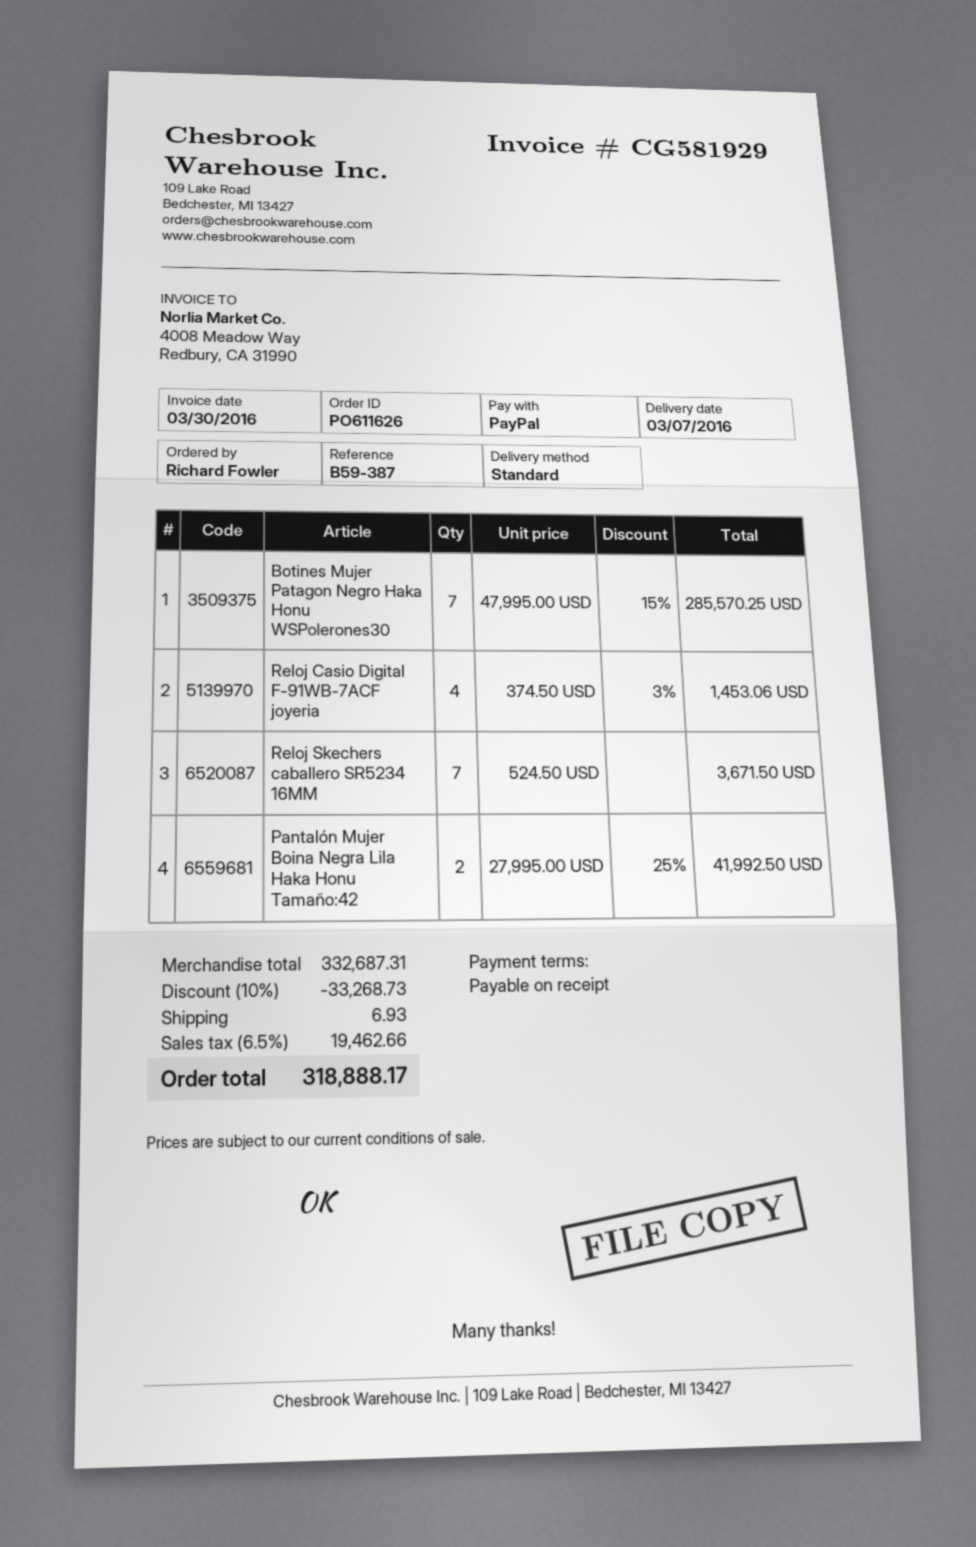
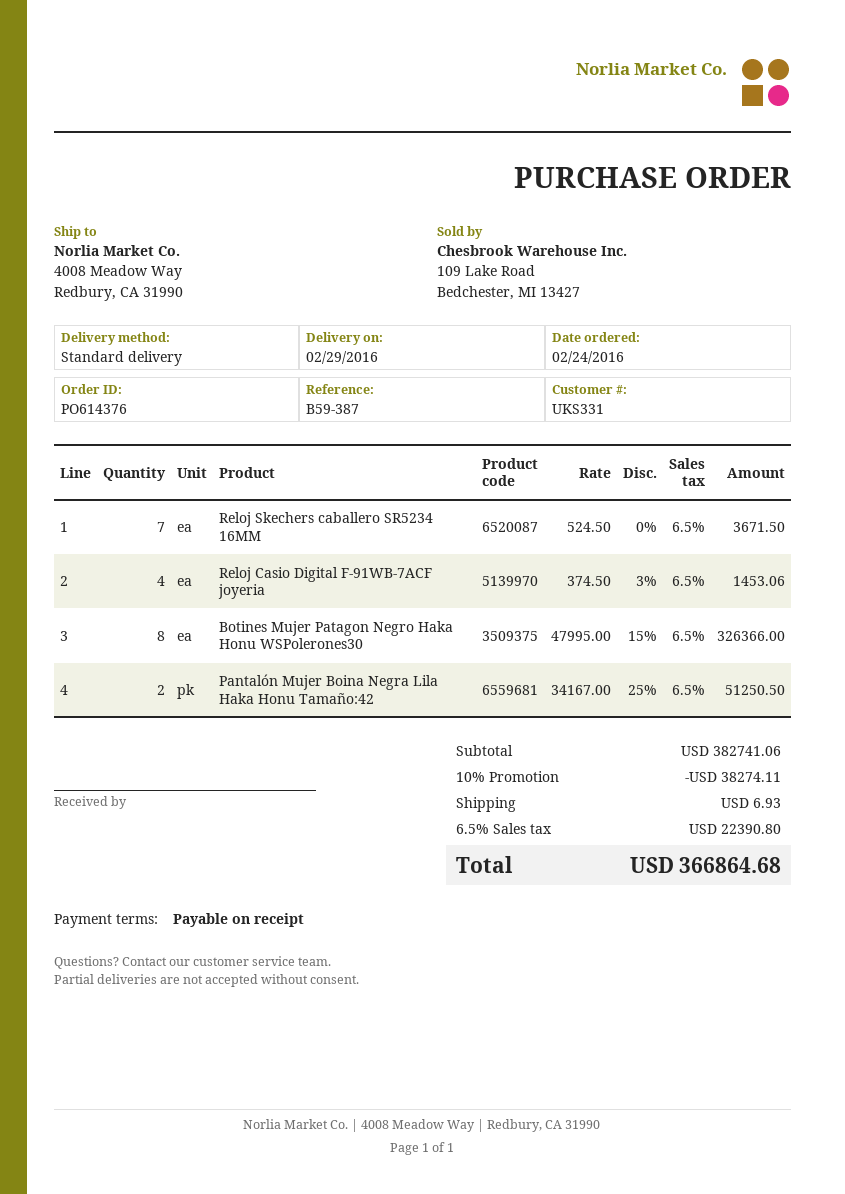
order number: PO611626 -> PO614376
delivery date: 2016-03-07 -> 2016-02-29
Botines Mujer Patagon Negro Haka Honu WSPolerones30: 7 x 47995.00 - 15% = 285570.25 -> 8 x 47995.00 - 15% = 326366.00
Pantalón Mujer Boina Negra Lila Haka Honu Tamaño:42: 2 x 27995.00 - 25% = 41992.50 -> 2 x 34167.00 - 25% = 51250.50
subtotal: 332687.31 -> 382741.06
discount: 10% = 33268.73 -> 10% = 38274.11
tax: 6.5% = 19462.66 -> 6.5% = 22390.80
total: 318888.17 -> 366864.68

